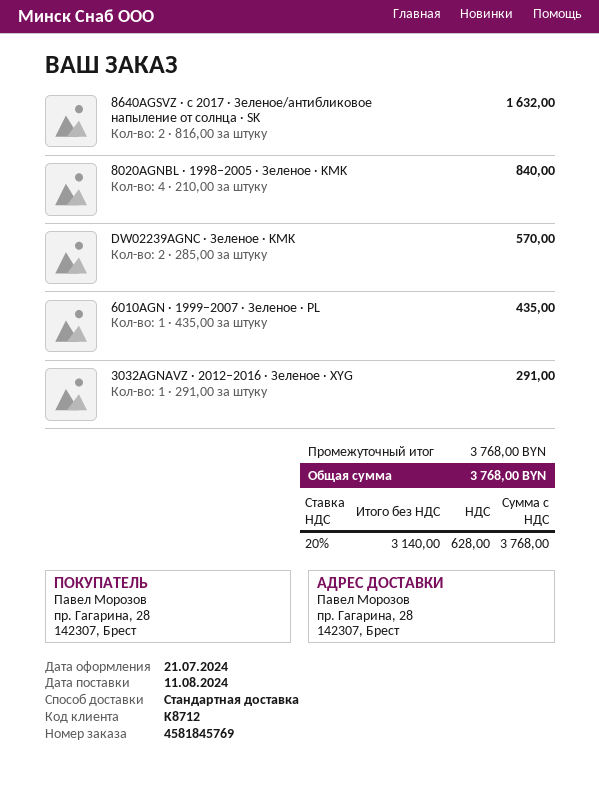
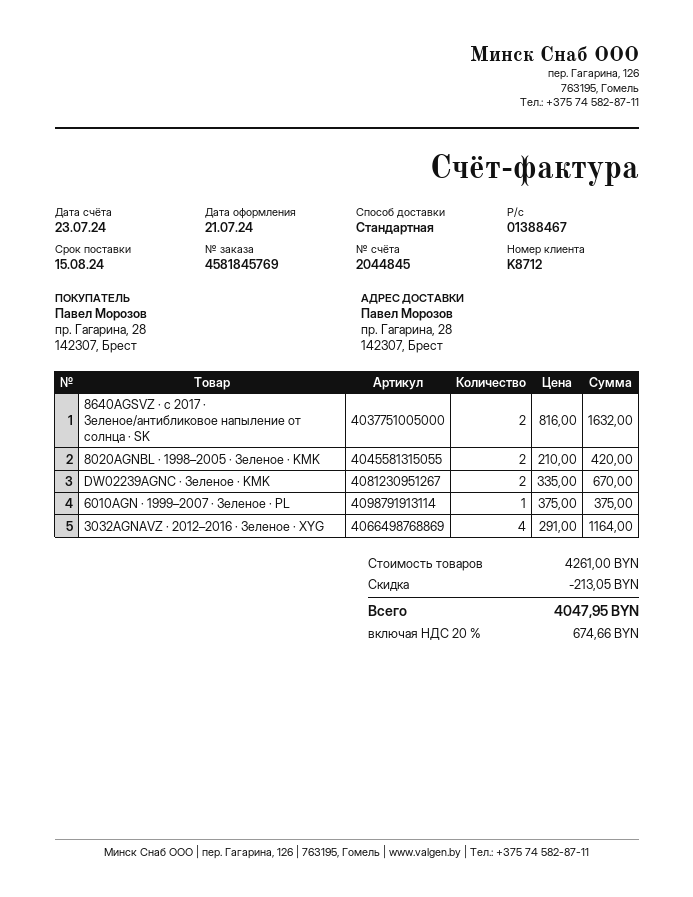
delivery date: 2024-08-11 -> 2024-08-15
8020AGNBL · 1998–2005 · Зеленое · KMK: 4 x 210.00 = 840.00 -> 2 x 210.00 = 420.00
DW02239AGNC · Зеленое · KMK: 2 x 285.00 = 570.00 -> 2 x 335.00 = 670.00
6010AGN · 1999–2007 · Зеленое · PL: 1 x 435.00 = 435.00 -> 1 x 375.00 = 375.00
3032AGNAVZ · 2012–2016 · Зеленое · XYG: 1 x 291.00 = 291.00 -> 4 x 291.00 = 1164.00
subtotal: 3768.00 -> 4261.00
discount: none -> 213.05
tax: 20% = 628.00 -> 20% = 674.66
total: 3768.00 -> 4047.95

